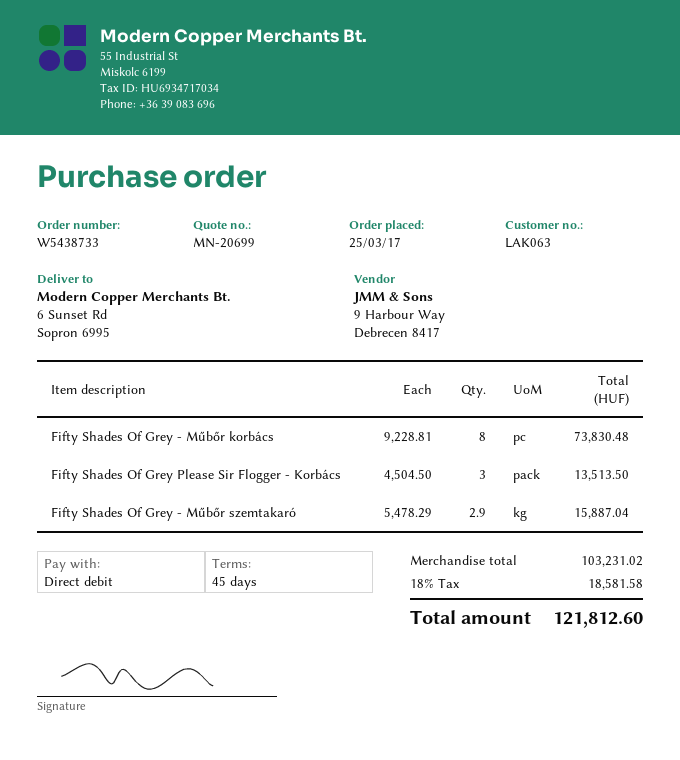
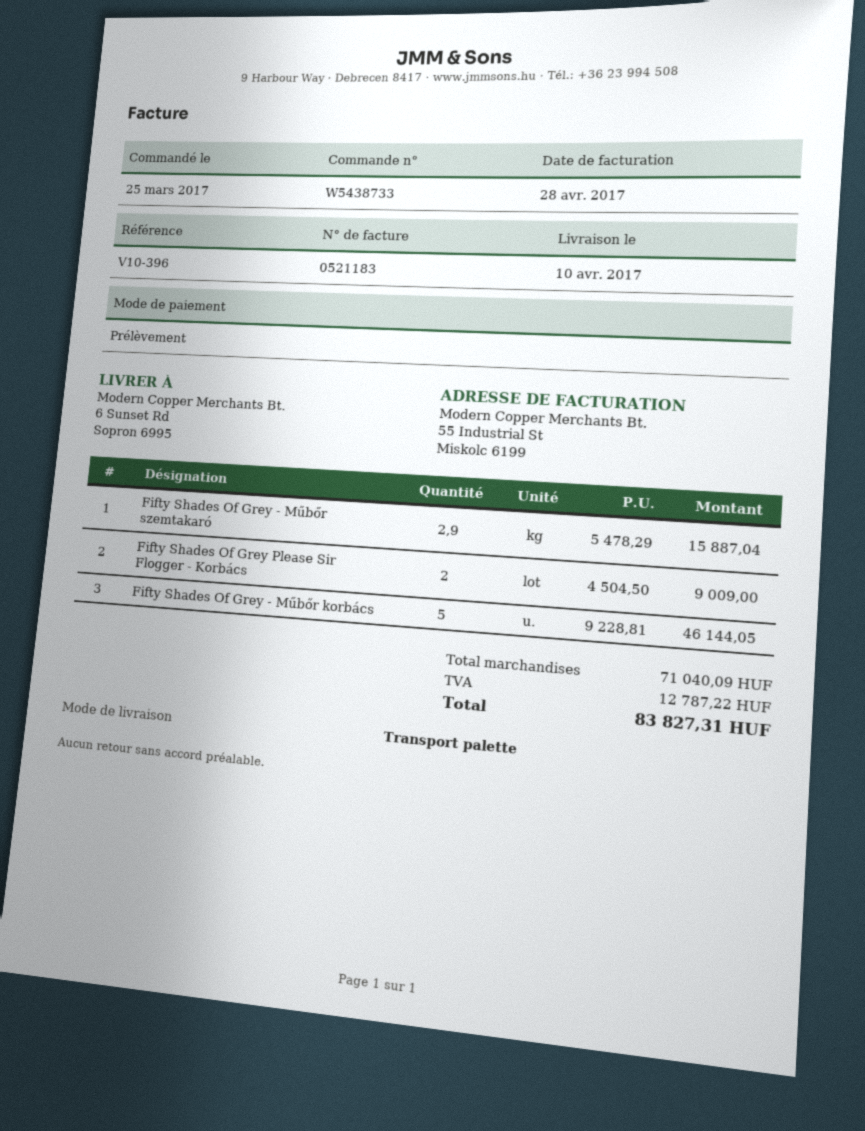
Fifty Shades Of Grey - Műbőr korbács: 8 x 9228.81 = 73830.48 -> 5 x 9228.81 = 46144.05
Fifty Shades Of Grey Please Sir Flogger - Korbács: 3 x 4504.50 = 13513.50 -> 2 x 4504.50 = 9009.00
subtotal: 103231.02 -> 71040.09
tax: 18581.58 -> 12787.22
total: 121812.60 -> 83827.31

